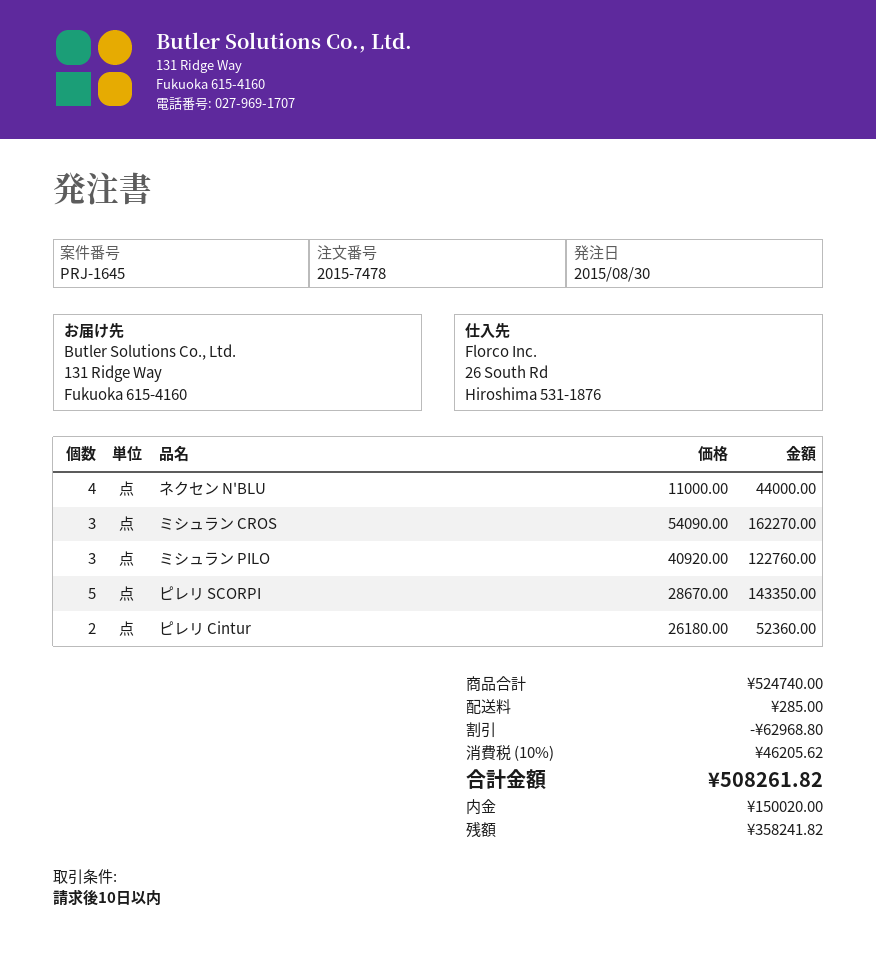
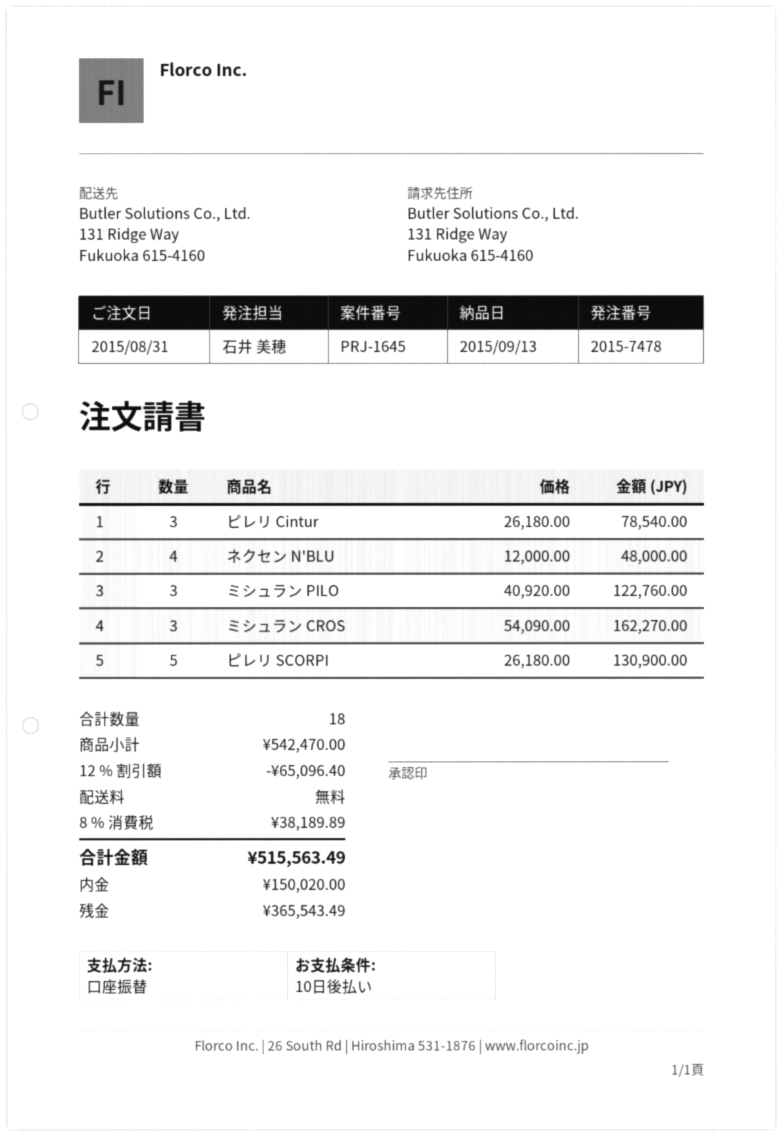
order date: 2015-08-30 -> 2015-08-31
ネクセン N'BLU: 4 x 11000.00 = 44000.00 -> 4 x 12000.00 = 48000.00
ピレリ SCORPI: 5 x 28670.00 = 143350.00 -> 5 x 26180.00 = 130900.00
ピレリ Cintur: 2 x 26180.00 = 52360.00 -> 3 x 26180.00 = 78540.00
subtotal: 524740.00 -> 542470.00
discount: 62968.80 -> 65096.40
shipping: 285.00 -> 0.00
tax: 10% = 46205.62 -> 8% = 38189.89
total: 508261.82 -> 515563.49
balance: 358241.82 -> 365543.49

